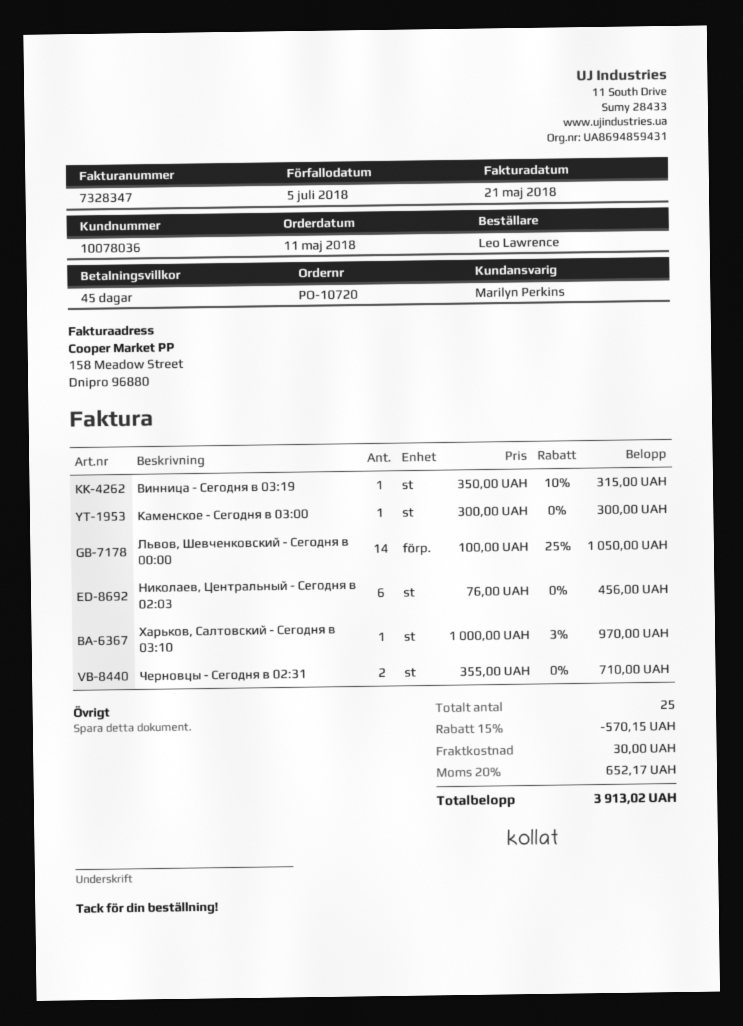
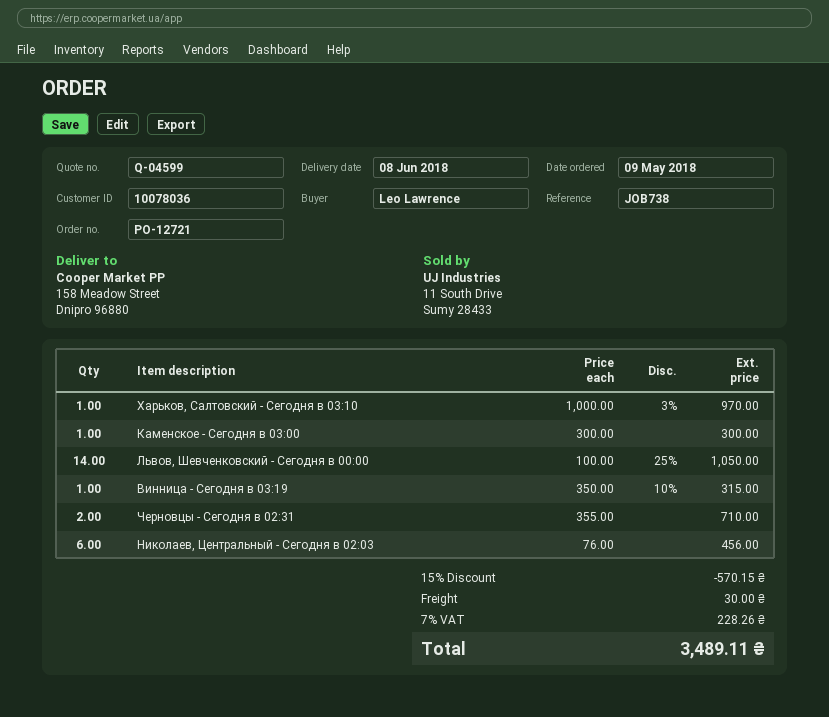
order number: PO-10720 -> PO-12721
order date: 2018-05-11 -> 2018-05-09
tax: 20% = 652.17 -> 7% = 228.26
total: 3913.02 -> 3489.11

